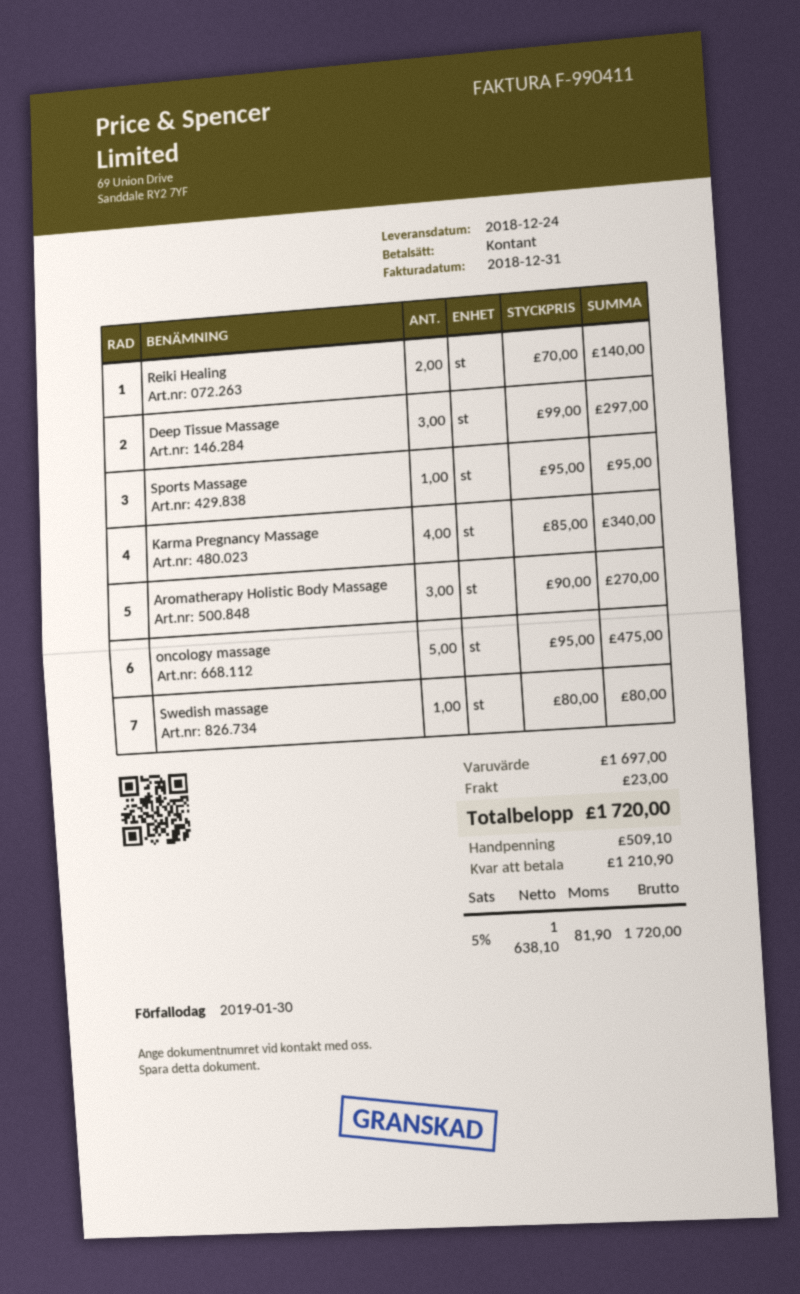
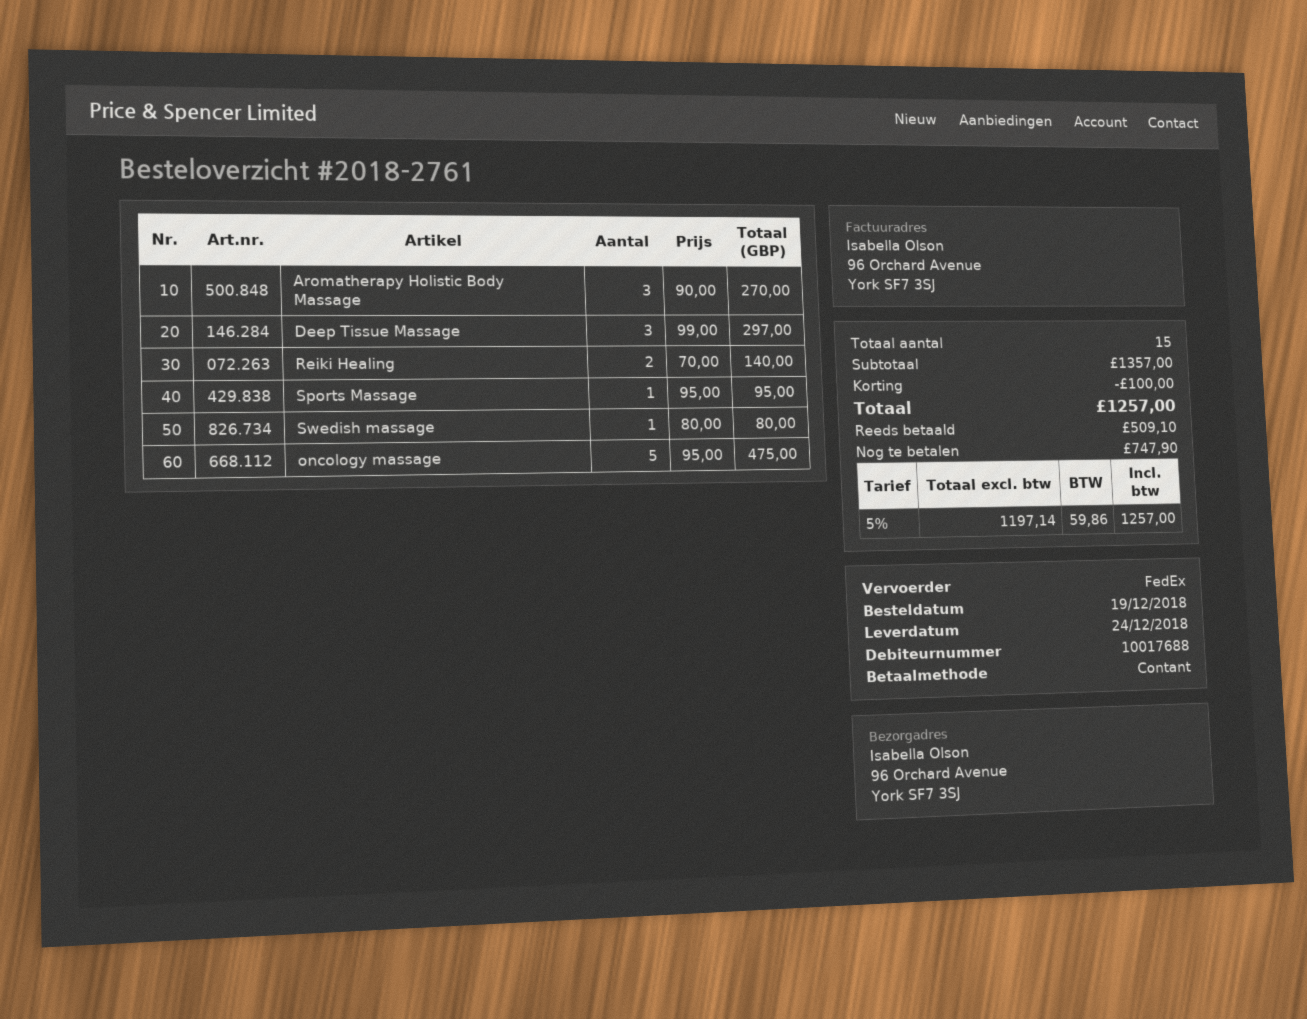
Karma Pregnancy Massage: 4 x 85.00 = 340.00 -> none
subtotal: 1697.00 -> 1357.00
discount: none -> 100.00
shipping: 23.00 -> none
net: 1638.10 -> 1197.14
tax: 5% = 81.90 -> 5% = 59.86
total: 1720.00 -> 1257.00
balance: 1210.90 -> 747.90

